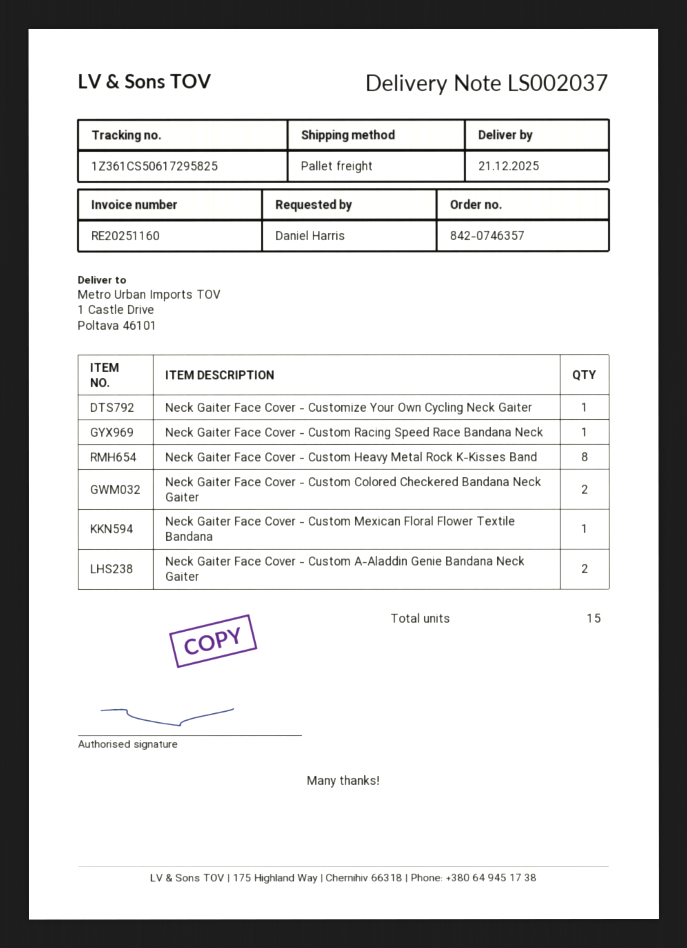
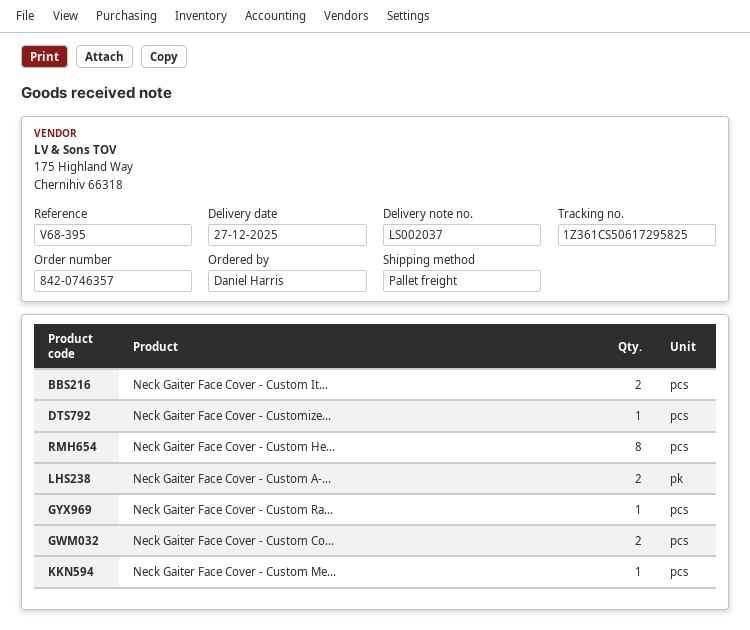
delivery date: 2025-12-21 -> 2025-12-27
Neck Gaiter Face Cover - Custom It...: none -> 2

